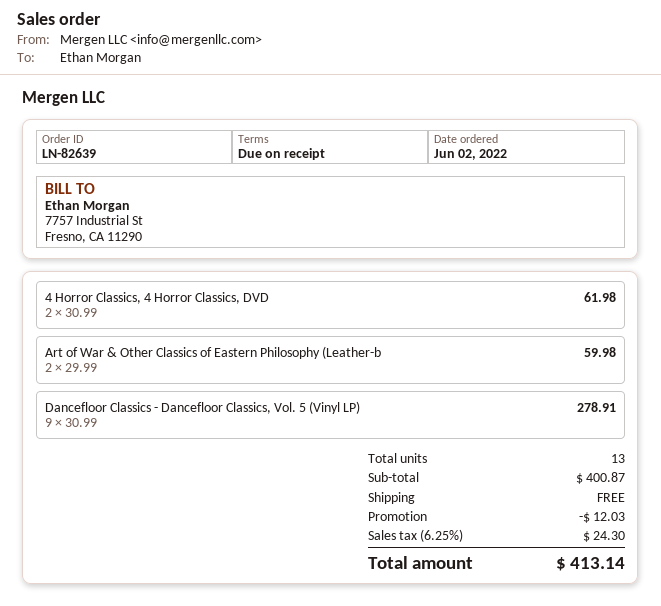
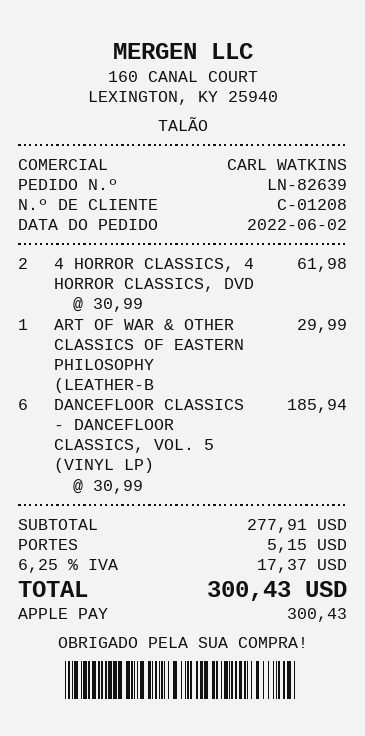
Art of War & Other Classics of Eastern Philosophy (Leather-b: 2 x 29.99 = 59.98 -> 1 x 29.99 = 29.99
Dancefloor Classics - Dancefloor Classics, Vol. 5 (Vinyl LP): 9 x 30.99 = 278.91 -> 6 x 30.99 = 185.94
subtotal: 400.87 -> 277.91
discount: 12.03 -> none
shipping: 0.00 -> 5.15
tax: 6.25% = 24.30 -> 6.25% = 17.37
total: 413.14 -> 300.43

